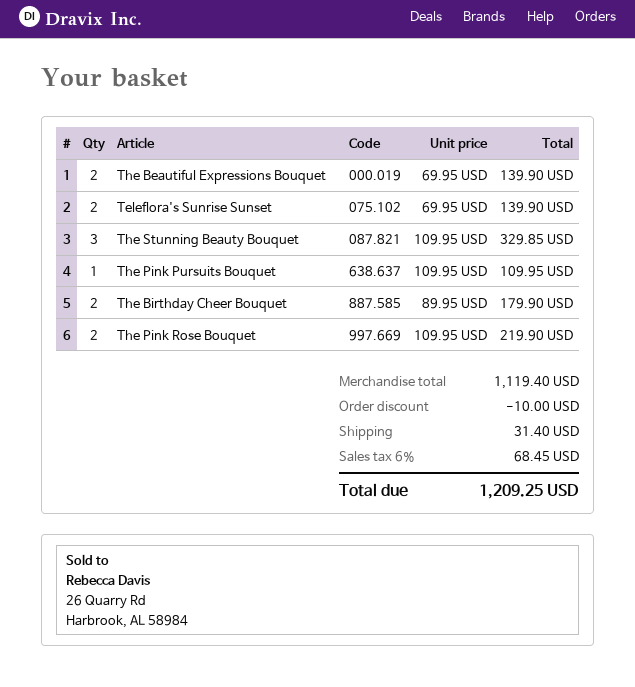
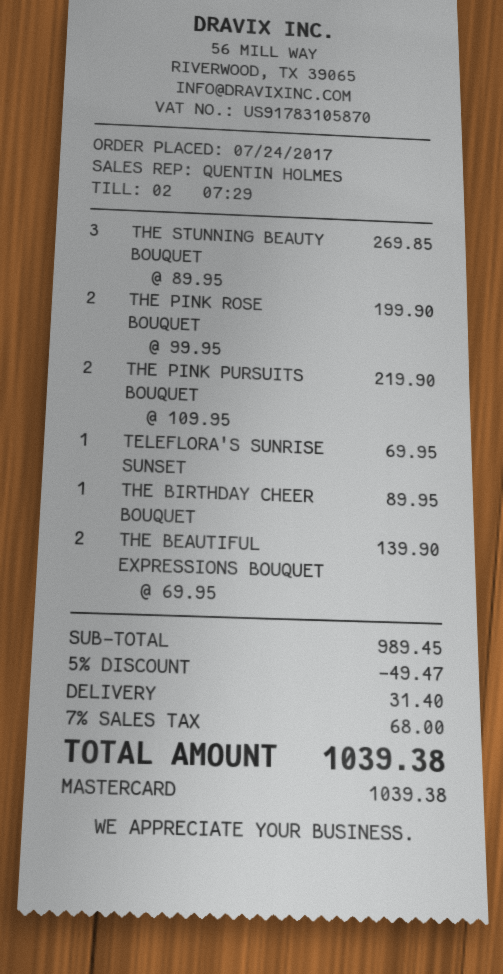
Teleflora's Sunrise Sunset: 2 x 69.95 = 139.90 -> 1 x 69.95 = 69.95
The Stunning Beauty Bouquet: 3 x 109.95 = 329.85 -> 3 x 89.95 = 269.85
The Pink Pursuits Bouquet: 1 x 109.95 = 109.95 -> 2 x 109.95 = 219.90
The Birthday Cheer Bouquet: 2 x 89.95 = 179.90 -> 1 x 89.95 = 89.95
The Pink Rose Bouquet: 2 x 109.95 = 219.90 -> 2 x 99.95 = 199.90
subtotal: 1119.40 -> 989.45
discount: 10.00 -> 49.47
tax: 6% = 68.45 -> 7% = 68.00
total: 1209.25 -> 1039.38

